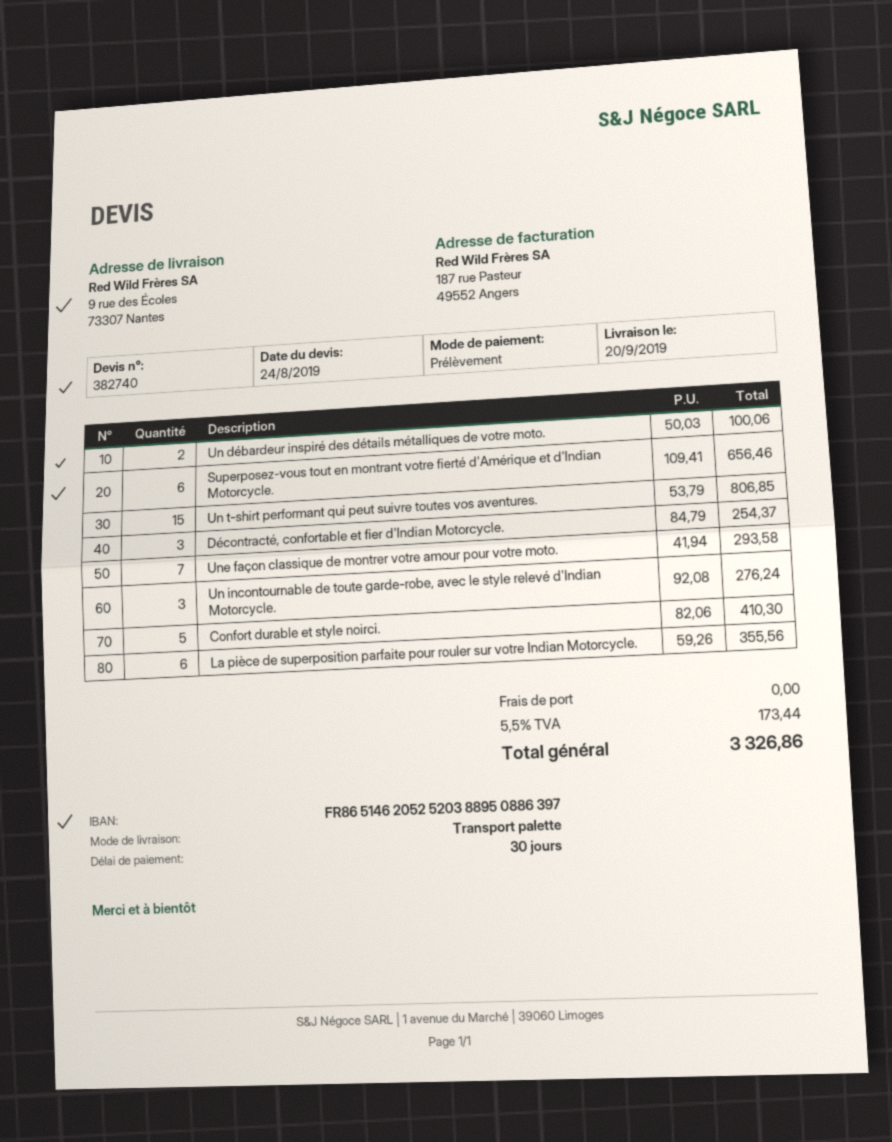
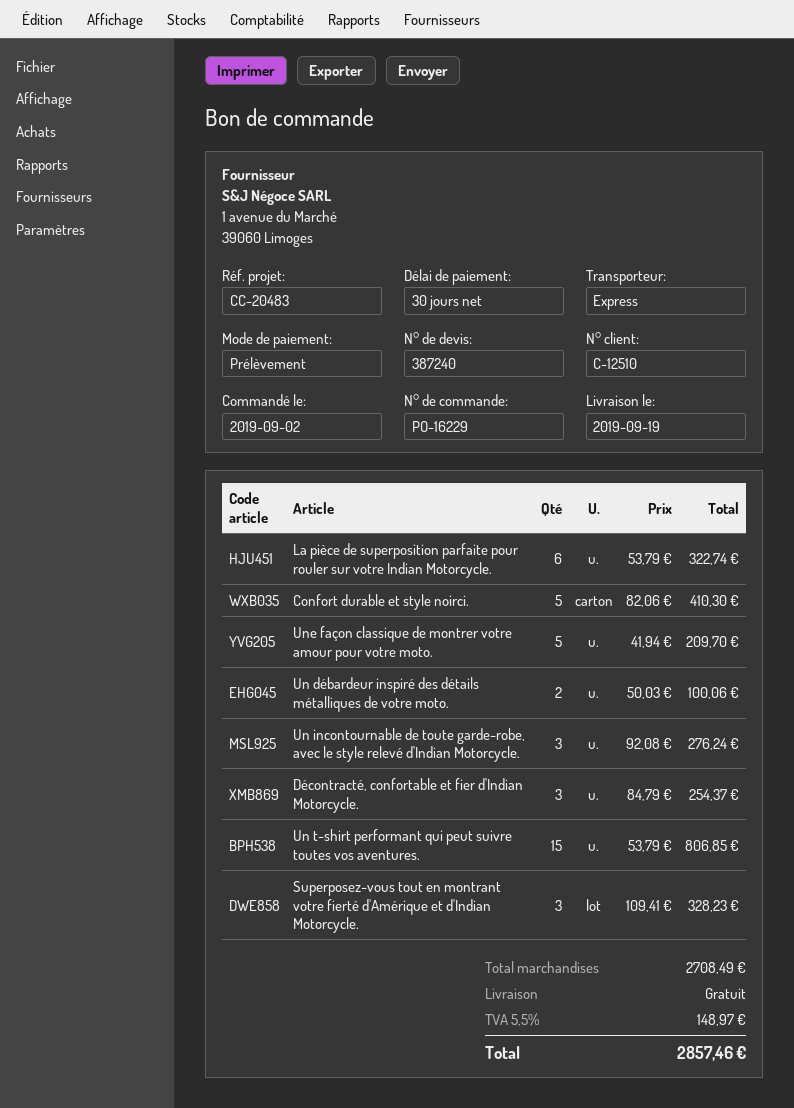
quote number: 382740 -> 387240
delivery date: 2019-09-20 -> 2019-09-19
shipping method: pallet freight -> express
Superposez-vous tout en montrant votre fierté d'Amérique et d'Indian Motorcycle.: 6 x 109.41 = 656.46 -> 3 x 109.41 = 328.23
Une façon classique de montrer votre amour pour votre moto.: 7 x 41.94 = 293.58 -> 5 x 41.94 = 209.70
La pièce de superposition parfaite pour rouler sur votre Indian Motorcycle.: 6 x 59.26 = 355.56 -> 6 x 53.79 = 322.74
tax: 5.5% = 173.44 -> 5.5% = 148.97
total: 3326.86 -> 2857.46

